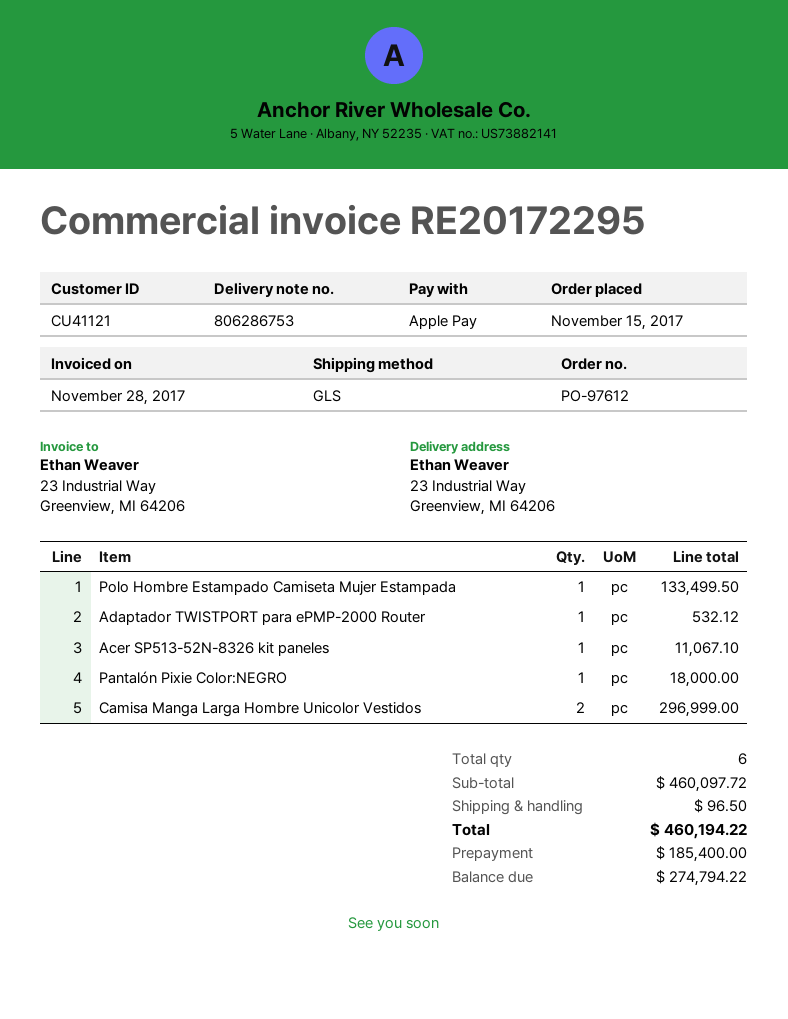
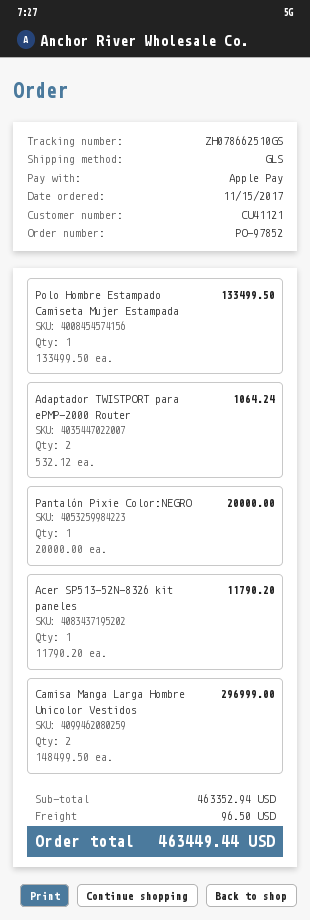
order number: PO-97612 -> PO-97852
Adaptador TWISTPORT para ePMP-2000 Router: 1 for 532.12 -> 2 for 1064.24
Acer SP513-52N-8326 kit paneles: 1 for 11067.10 -> 1 for 11790.20
Pantalón Pixie Color:NEGRO: 1 for 18000.00 -> 1 for 20000.00
subtotal: 460097.72 -> 463352.94
total: 460194.22 -> 463449.44

